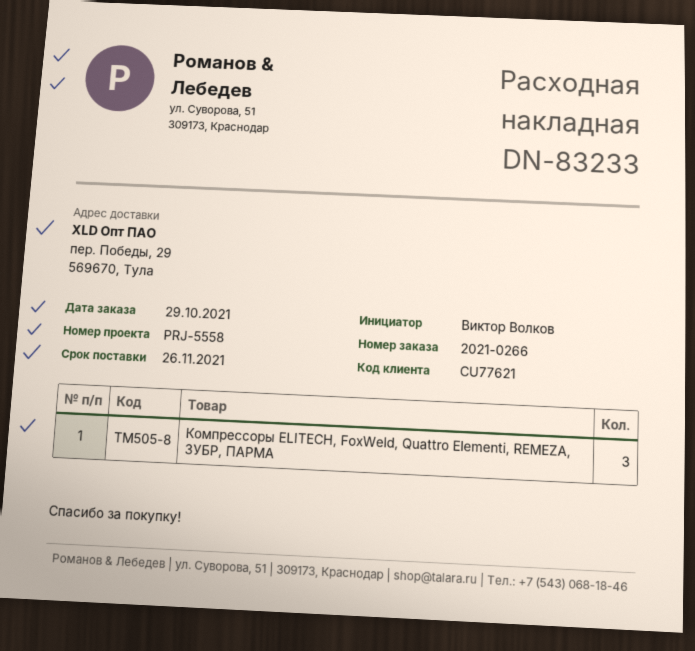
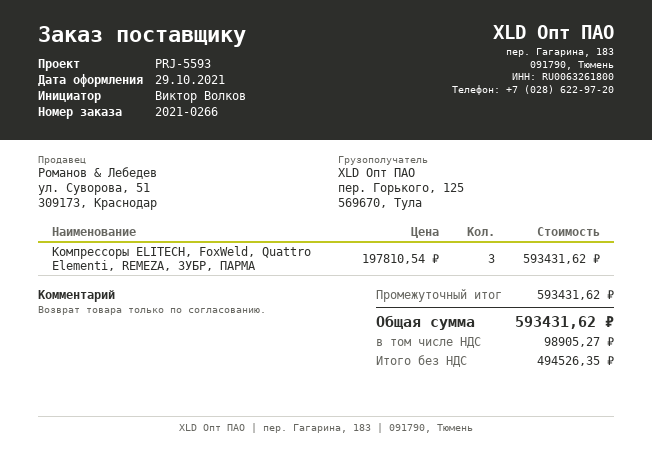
reference: PRJ-5558 -> PRJ-5593
ship to: пер. Победы, 29, 569670, Тула -> пер. Горького, 125, 569670, Тула

